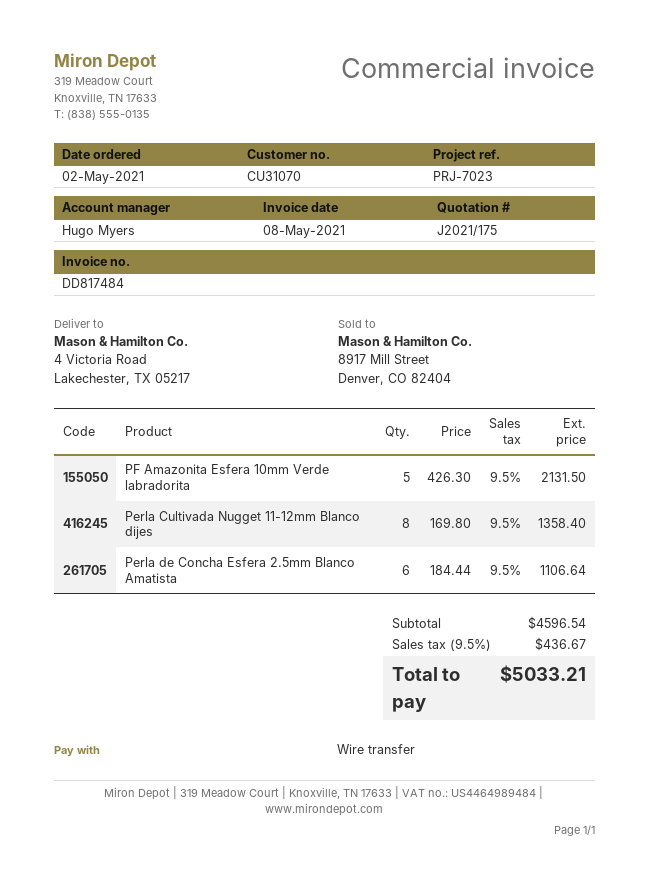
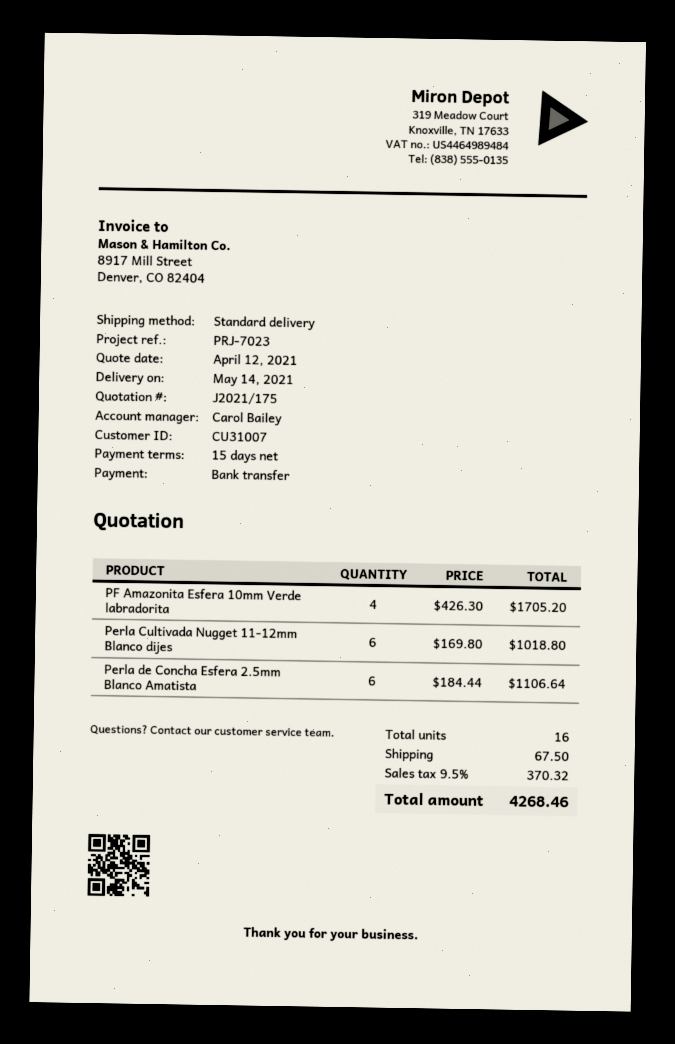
customer number: CU31070 -> CU31007
sales rep: Hugo Myers -> Carol Bailey
PF Amazonita Esfera 10mm Verde labradorita: 5 x 426.30 = 2131.50 -> 4 x 426.30 = 1705.20
Perla Cultivada Nugget 11-12mm Blanco dijes: 8 x 169.80 = 1358.40 -> 6 x 169.80 = 1018.80
shipping: none -> 67.50
tax: 9.5% = 436.67 -> 9.5% = 370.32
total: 5033.21 -> 4268.46

